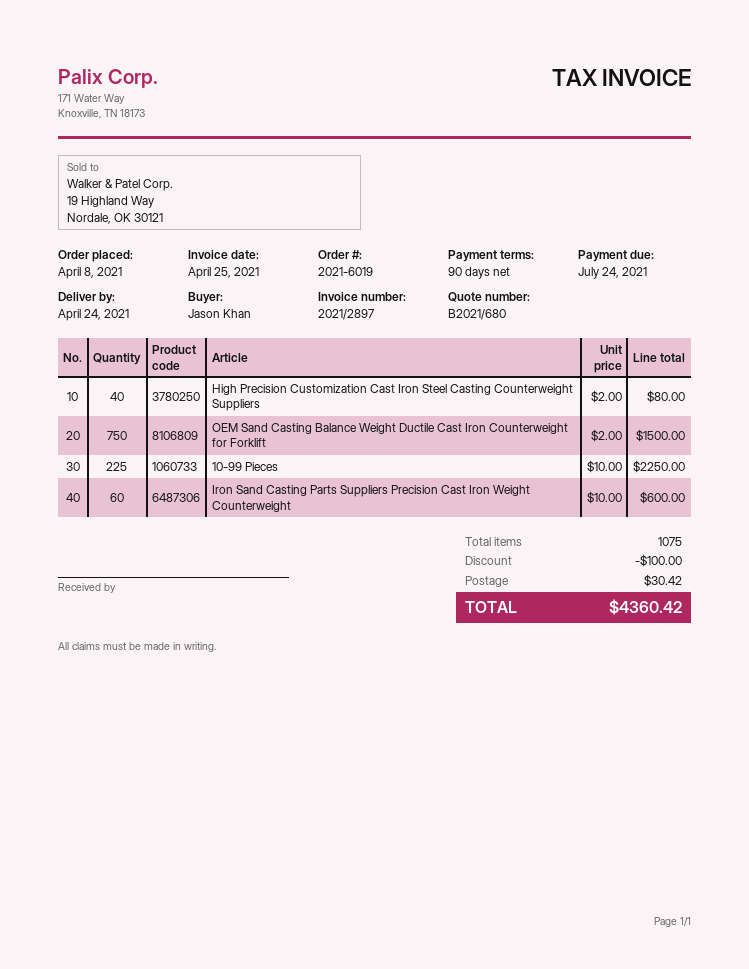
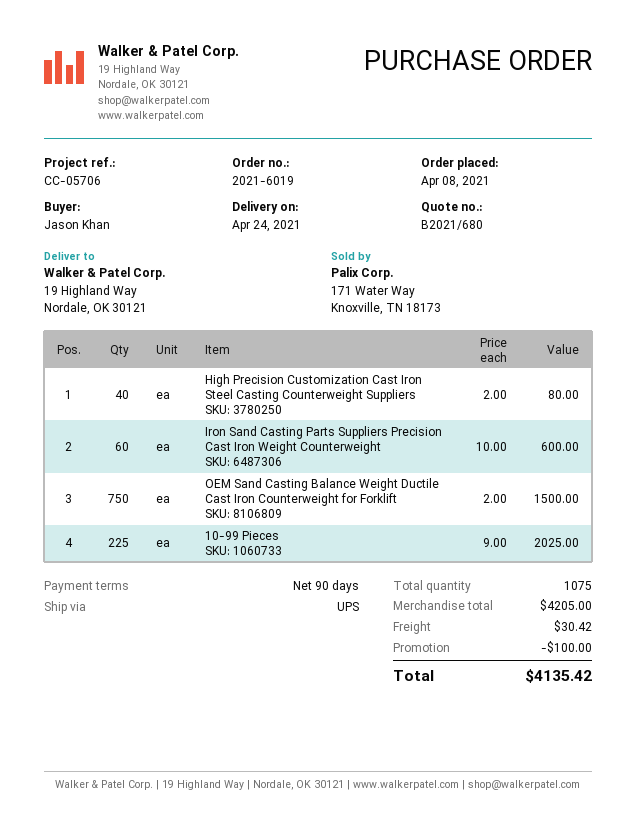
10-99 Pieces: 225 x 10.00 = 2250.00 -> 225 x 9.00 = 2025.00
total: 4360.42 -> 4135.42

